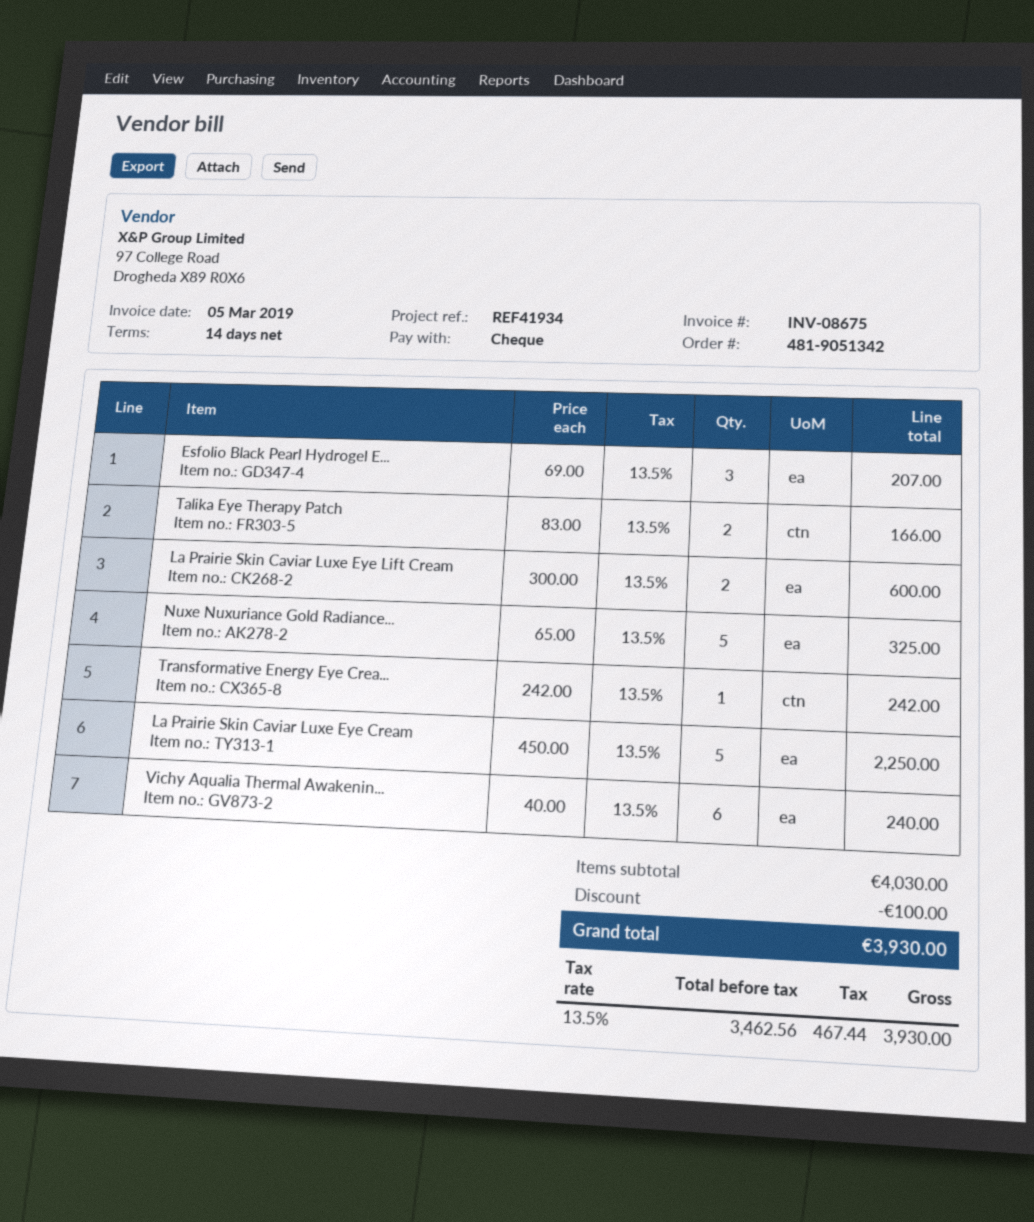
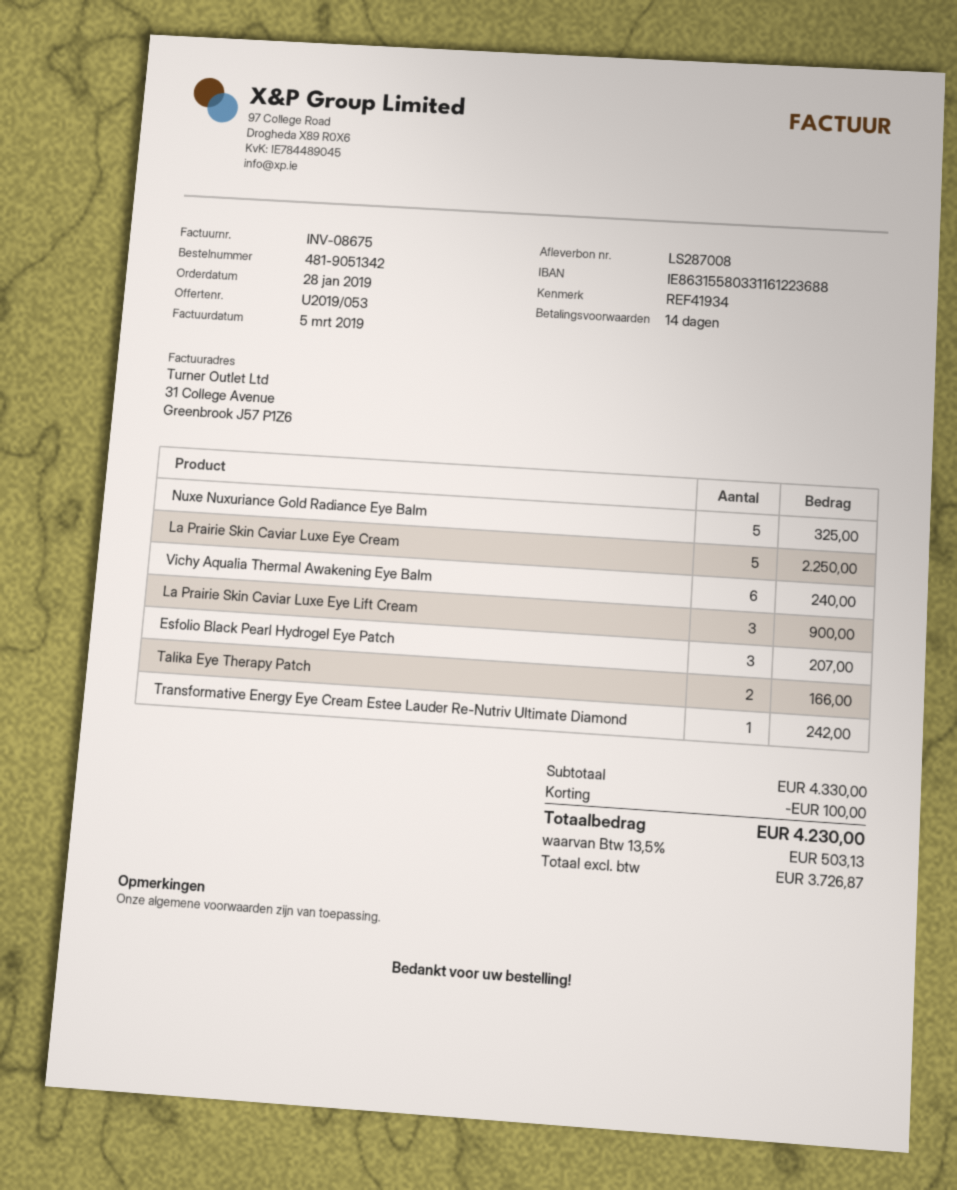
La Prairie Skin Caviar Luxe Eye Lift Cream: 2 for 600.00 -> 3 for 900.00
subtotal: 4030.00 -> 4330.00
net: 3462.56 -> 3726.87
tax: 13.5% = 467.44 -> 13.5% = 503.13
total: 3930.00 -> 4230.00

